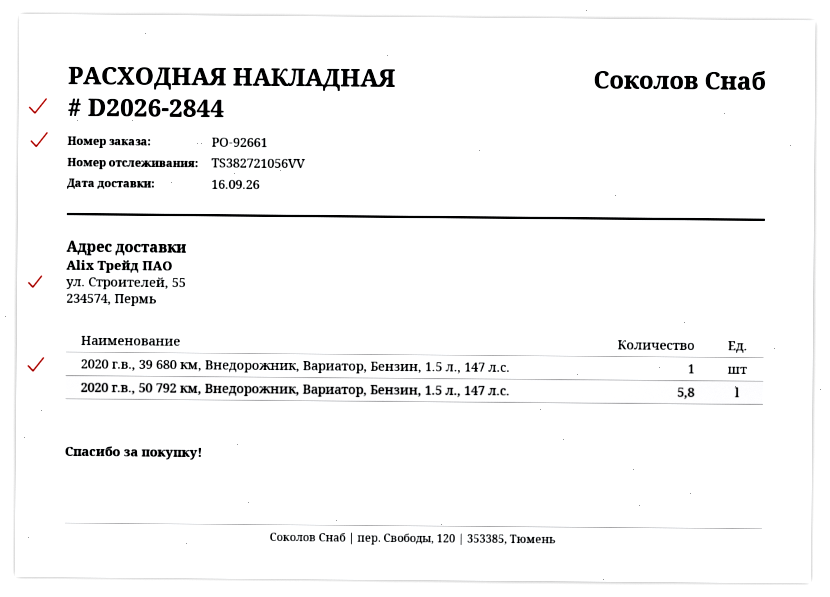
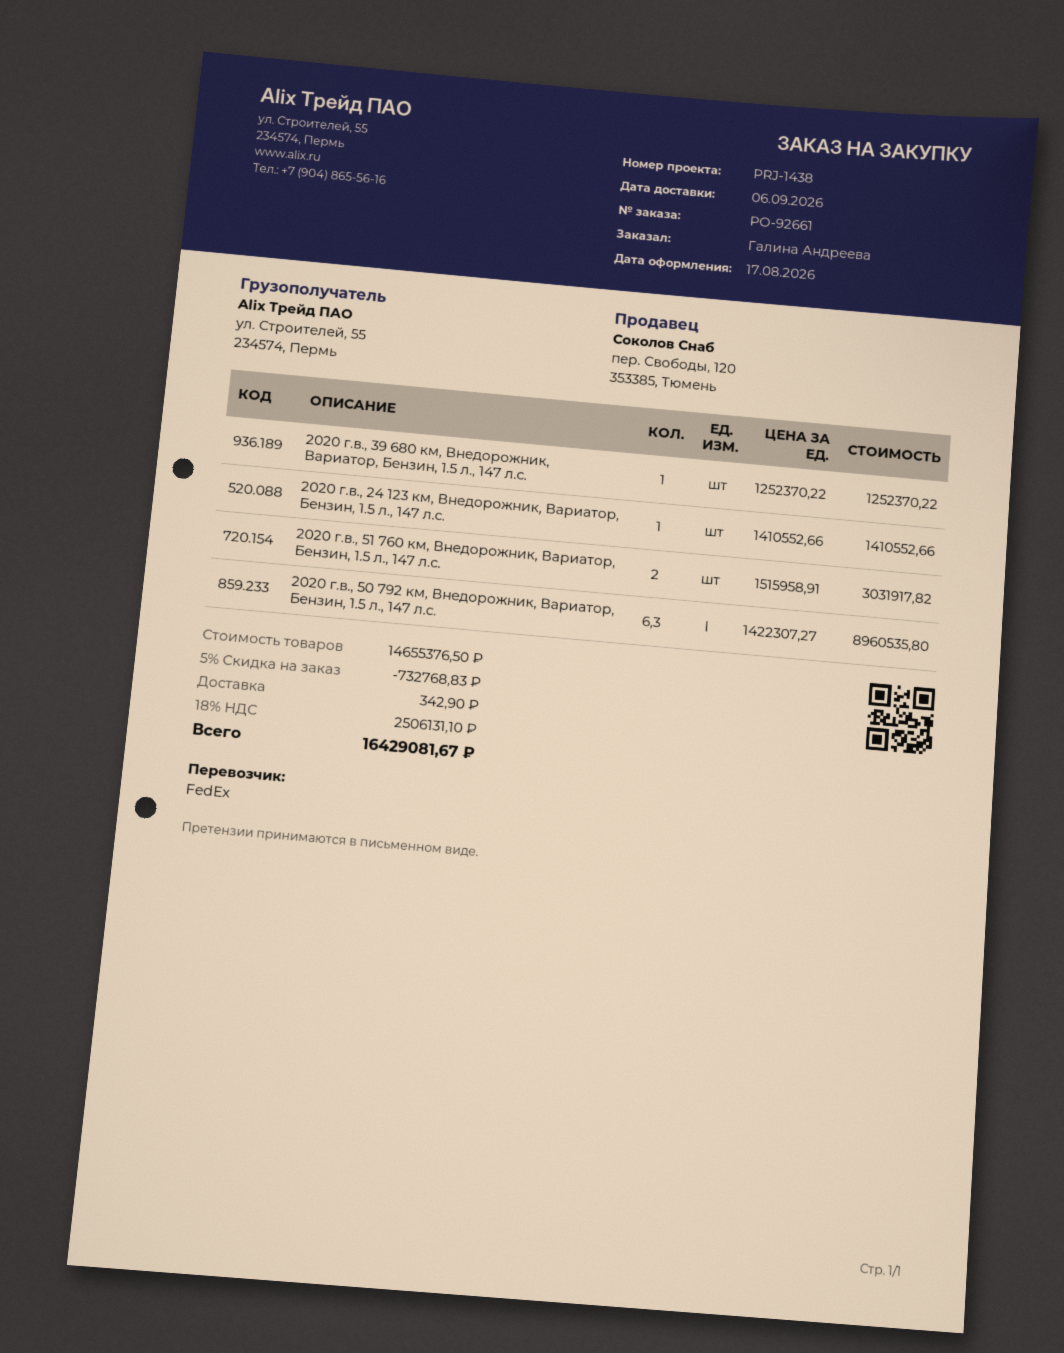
delivery date: 2026-09-16 -> 2026-09-06
2020 г.в., 50 792 км, Внедорожник, Вариатор, Бензин, 1.5 л., 147 л.с.: 5.8 -> 6.3
2020 г.в., 24 123 км, Внедорожник, Вариатор, Бензин, 1.5 л., 147 л.с.: none -> 1
2020 г.в., 51 760 км, Внедорожник, Вариатор, Бензин, 1.5 л., 147 л.с.: none -> 2

